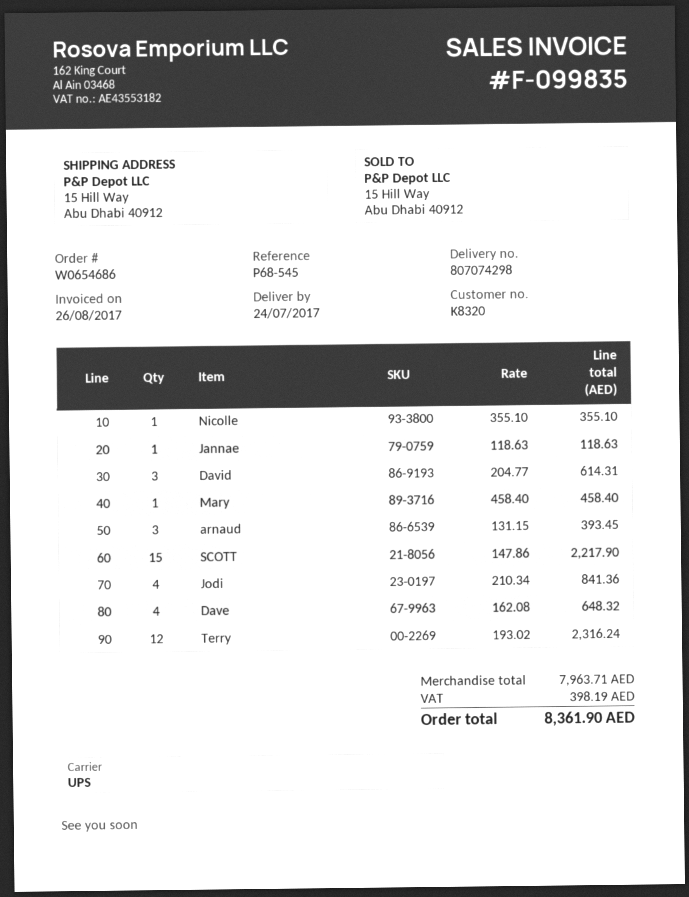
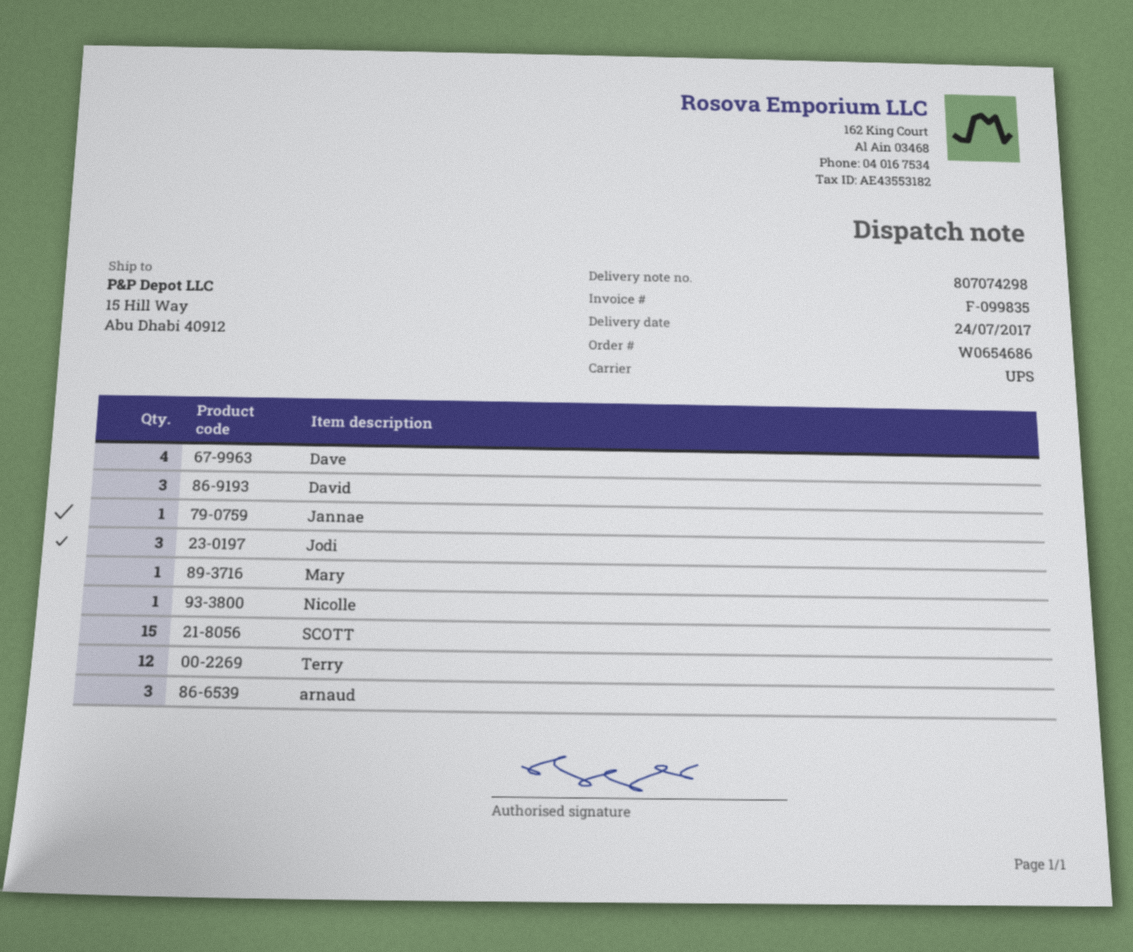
Jodi: 4 -> 3

